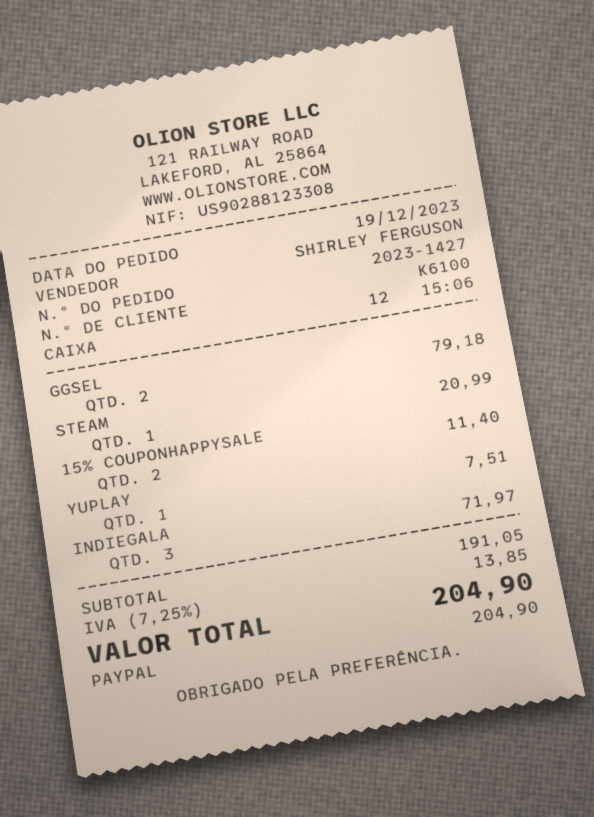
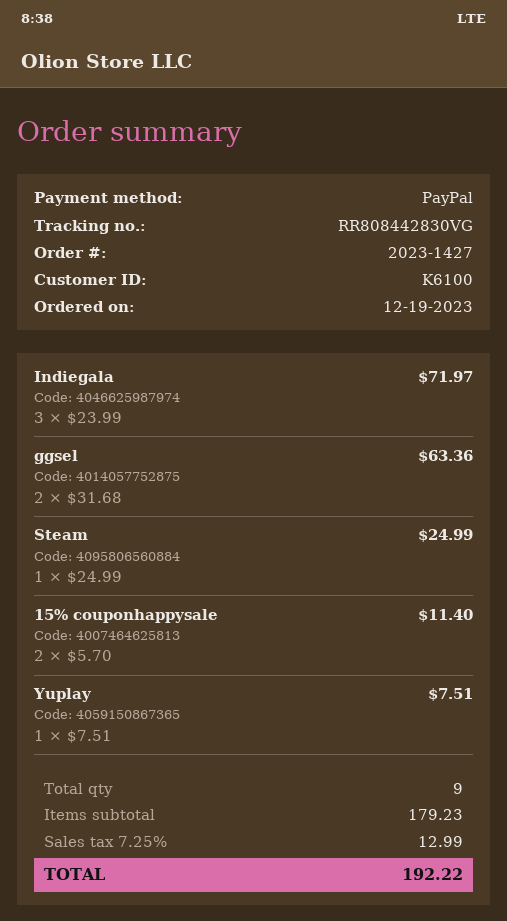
GGSEL: 2 for 79.18 -> 2 for 63.36
STEAM: 1 for 20.99 -> 1 for 24.99
subtotal: 191.05 -> 179.23
tax: 7.25% = 13.85 -> 7.25% = 12.99
total: 204.90 -> 192.22

